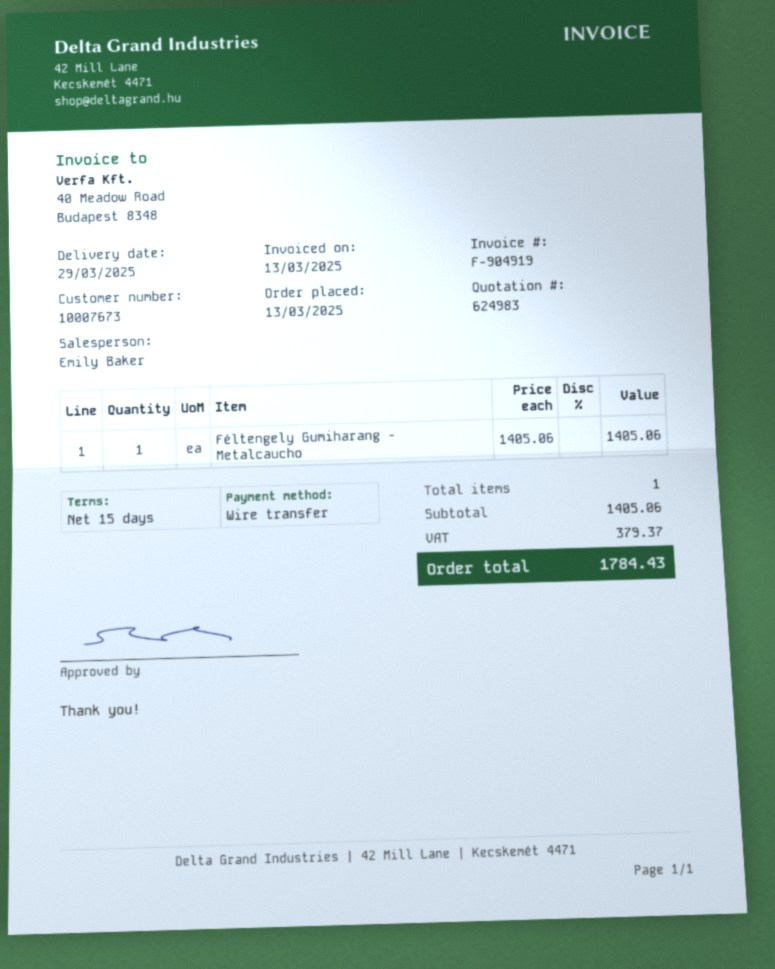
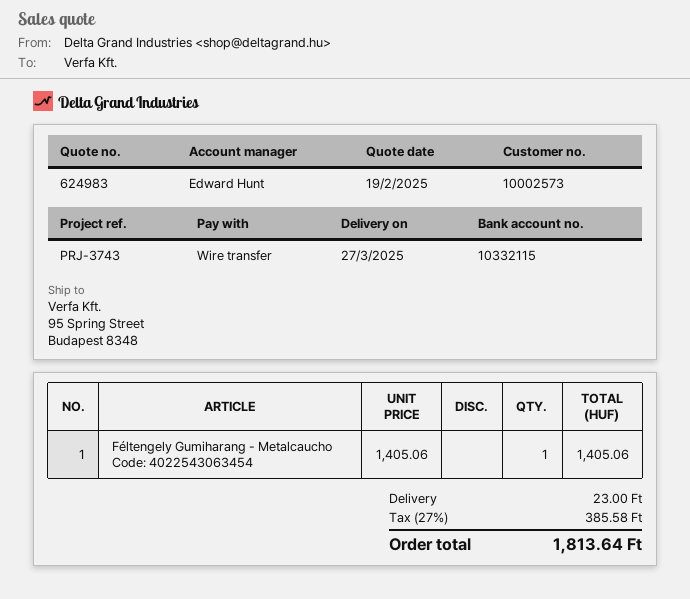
delivery date: 2025-03-29 -> 2025-03-27
customer number: 10007673 -> 10002573
sales rep: Emily Baker -> Edward Hunt
shipping: none -> 23.00
tax: 379.37 -> 385.58
total: 1784.43 -> 1813.64

